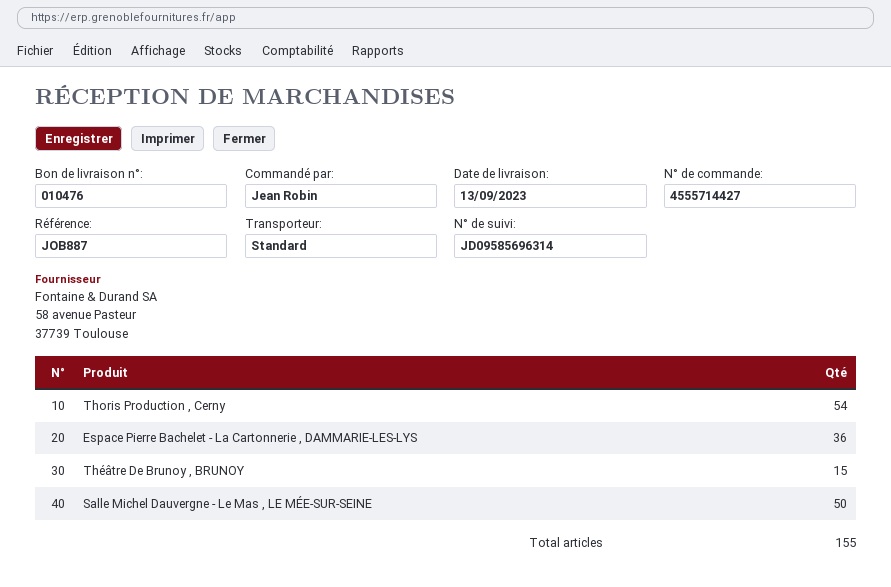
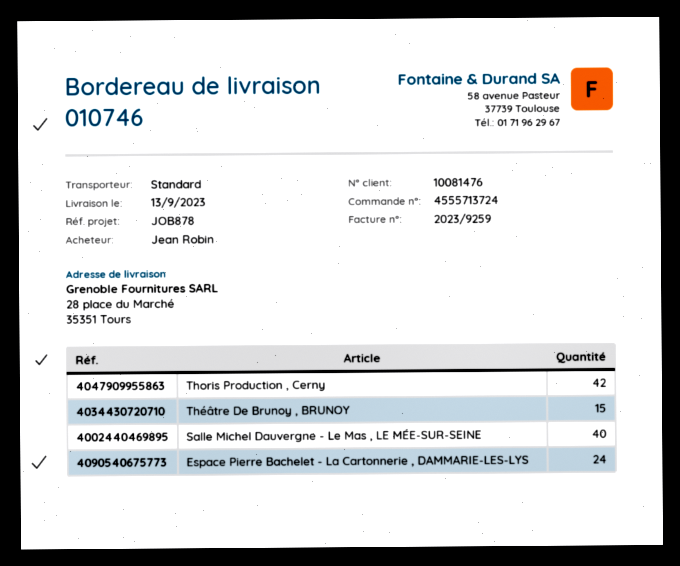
order number: 4555714427 -> 4555713724
delivery note number: 010476 -> 010746
reference: JOB887 -> JOB878
Thoris Production , Cerny: 54 -> 42
Espace Pierre Bachelet - La Cartonnerie , DAMMARIE-LES-LYS: 36 -> 24
Salle Michel Dauvergne - Le Mas , LE MÉE-SUR-SEINE: 50 -> 40

